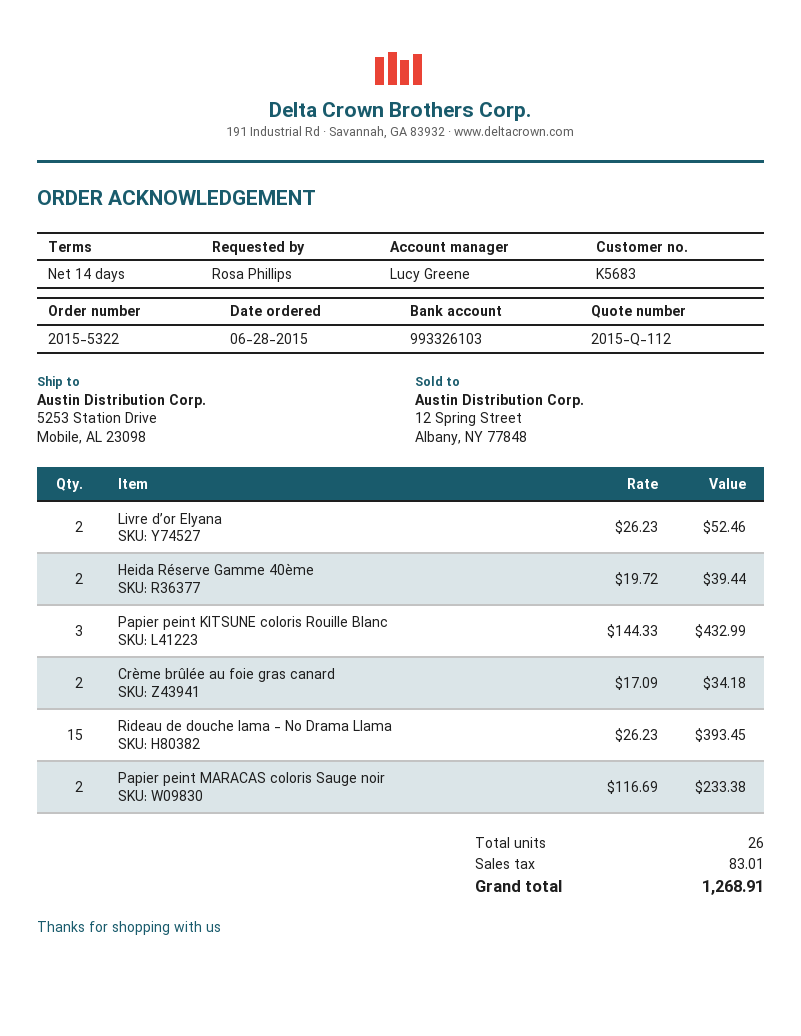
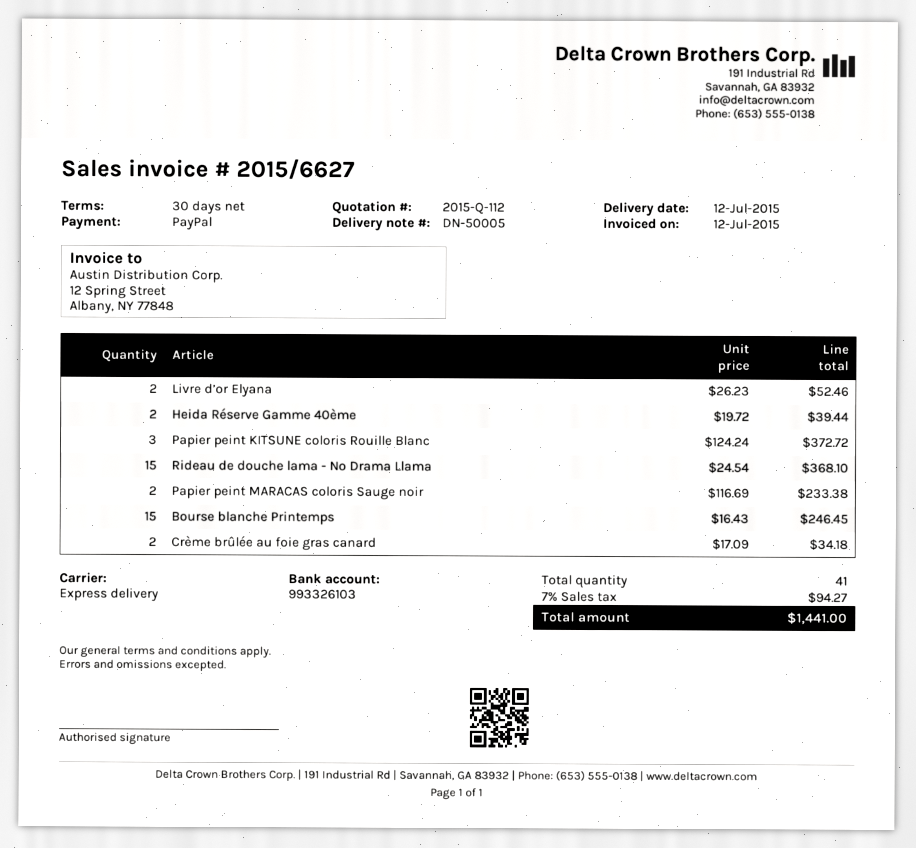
payment terms: 14 days -> 30 days
Papier peint KITSUNE coloris Rouille Blanc: 3 x 144.33 = 432.99 -> 3 x 124.24 = 372.72
Rideau de douche lama - No Drama Llama: 15 x 26.23 = 393.45 -> 15 x 24.54 = 368.10
Bourse blanche Printemps: none -> 15 x 16.43 = 246.45
total quantity: 26 -> 41
tax: 83.01 -> 94.27
total: 1268.91 -> 1441.00

